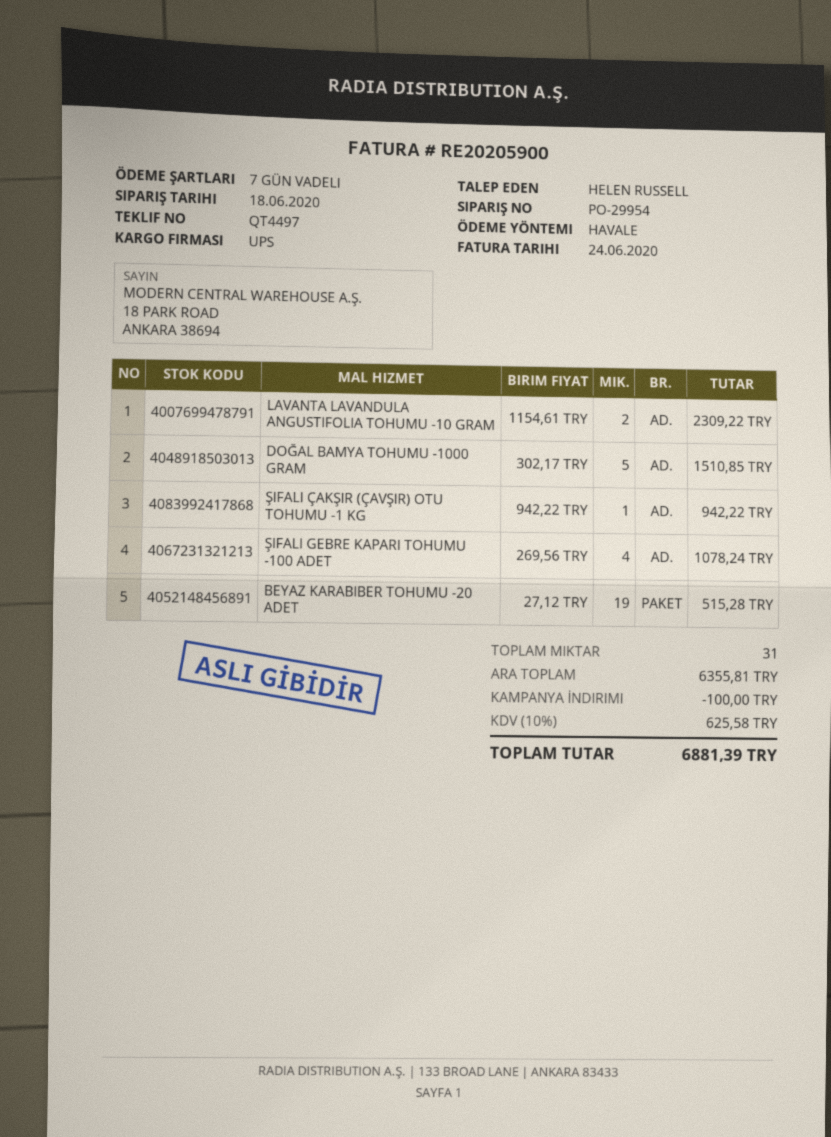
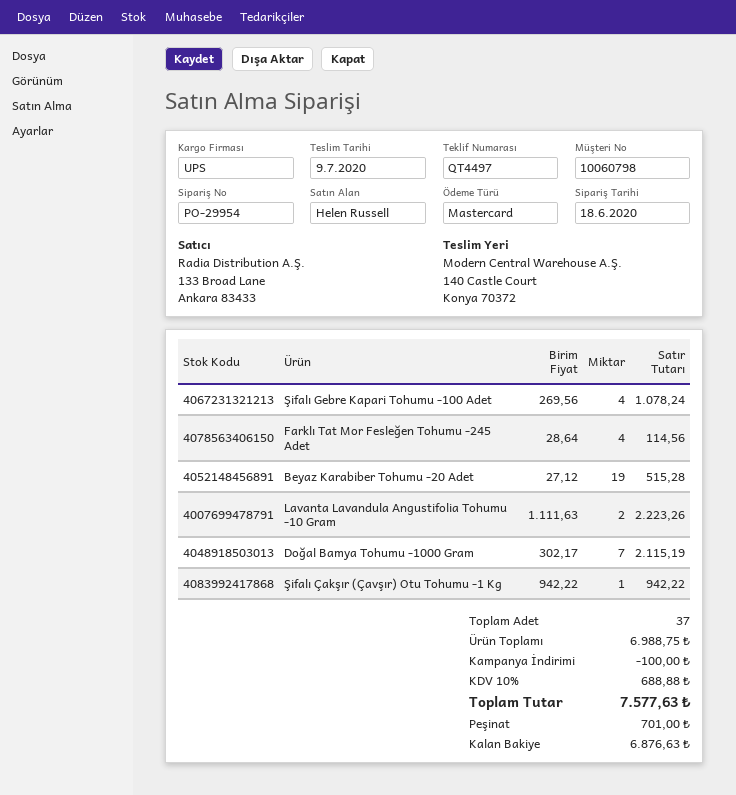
payment method: bank transfer -> Mastercard
LAVANTA LAVANDULA ANGUSTIFOLIA TOHUMU -10 GRAM: 2 x 1154.61 = 2309.22 -> 2 x 1111.63 = 2223.26
DOĞAL BAMYA TOHUMU -1000 GRAM: 5 x 302.17 = 1510.85 -> 7 x 302.17 = 2115.19
Farklı Tat Mor Fesleğen Tohumu -245 Adet: none -> 4 x 28.64 = 114.56
total quantity: 31 -> 37
subtotal: 6355.81 -> 6988.75
tax: 10% = 625.58 -> 10% = 688.88
total: 6881.39 -> 7577.63

